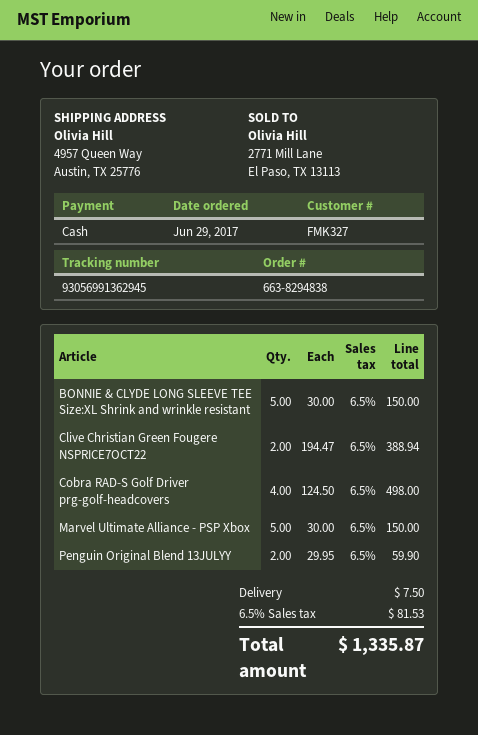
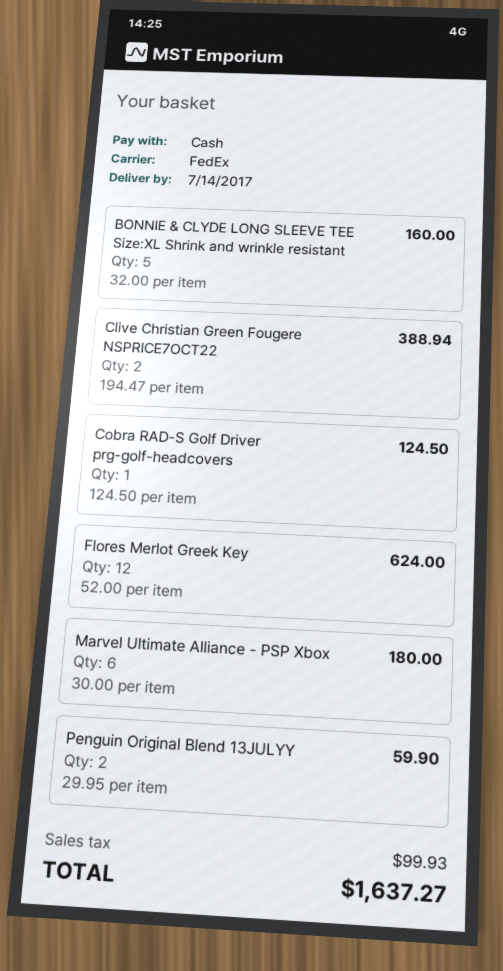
BONNIE & CLYDE LONG SLEEVE TEE Size:XL Shrink and wrinkle resistant: 5 x 30.00 = 150.00 -> 5 x 32.00 = 160.00
Cobra RAD-S Golf Driver prg-golf-headcovers: 4 x 124.50 = 498.00 -> 1 x 124.50 = 124.50
Marvel Ultimate Alliance - PSP Xbox: 5 x 30.00 = 150.00 -> 6 x 30.00 = 180.00
Flores Merlot Greek Key: none -> 12 x 52.00 = 624.00
shipping: 7.50 -> none
tax: 81.53 -> 99.93
total: 1335.87 -> 1637.27

